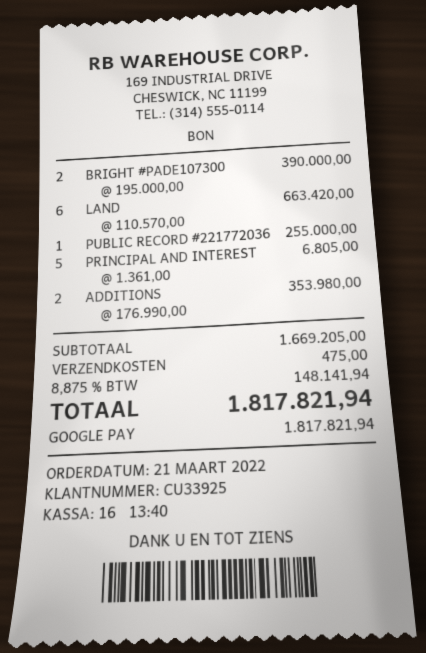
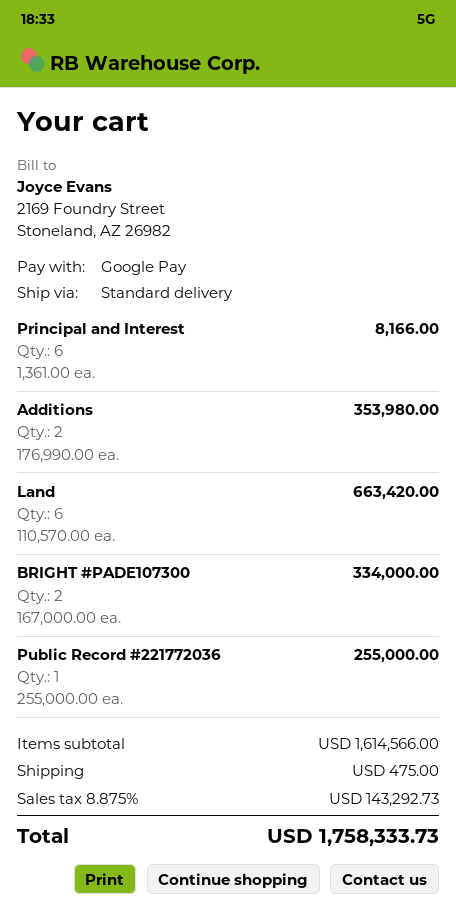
BRIGHT #PADE107300: 2 x 195000.00 = 390000.00 -> 2 x 167000.00 = 334000.00
PRINCIPAL AND INTEREST: 5 x 1361.00 = 6805.00 -> 6 x 1361.00 = 8166.00
subtotal: 1669205.00 -> 1614566.00
tax: 8.875% = 148141.94 -> 8.875% = 143292.73
total: 1817821.94 -> 1758333.73

